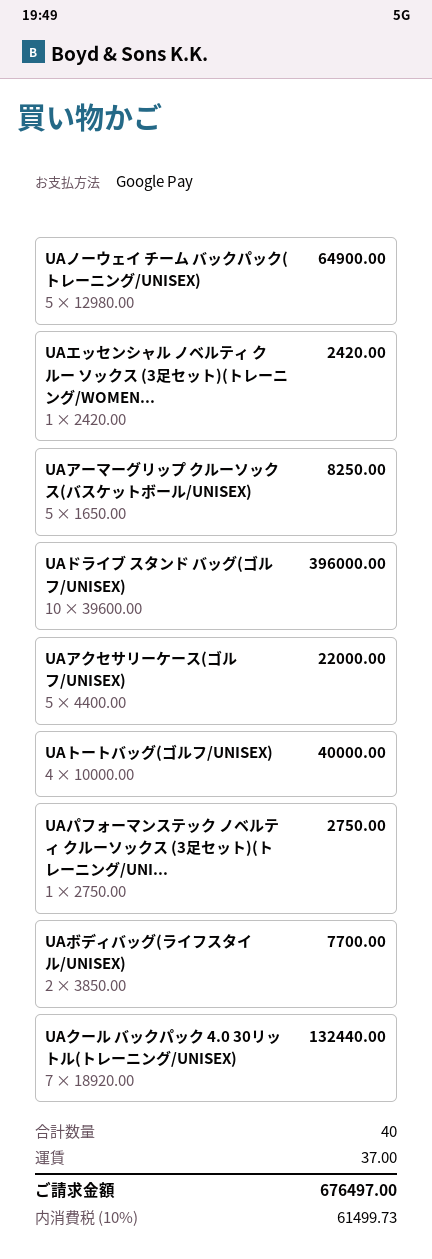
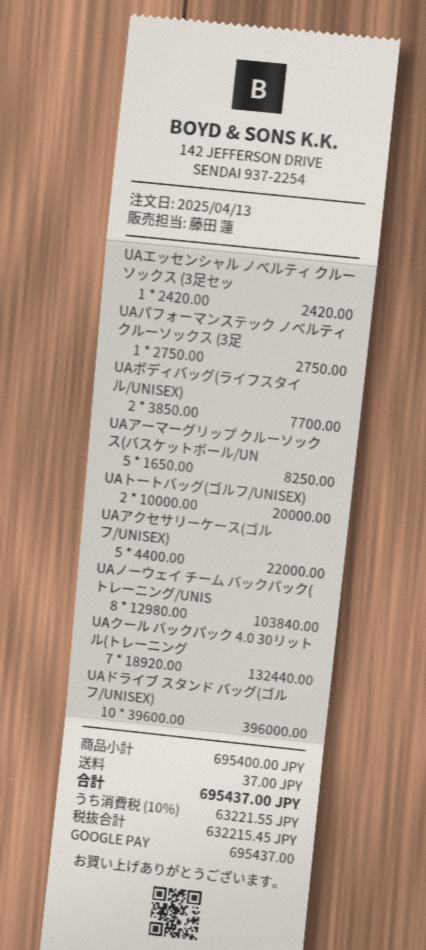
UAノーウェイ チーム バックパック(トレーニング/UNISEX): 5 x 12980.00 = 64900.00 -> 8 x 12980.00 = 103840.00
UAトートバッグ(ゴルフ/UNISEX): 4 x 10000.00 = 40000.00 -> 2 x 10000.00 = 20000.00
tax: 10% = 61499.73 -> 10% = 63221.55
total: 676497.00 -> 695437.00

